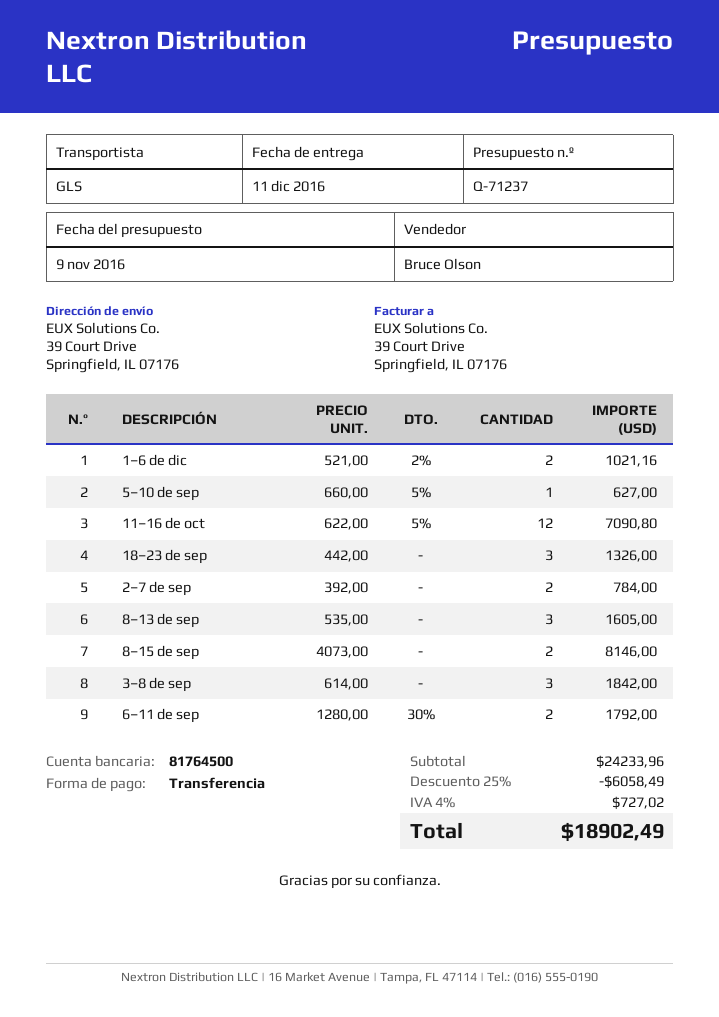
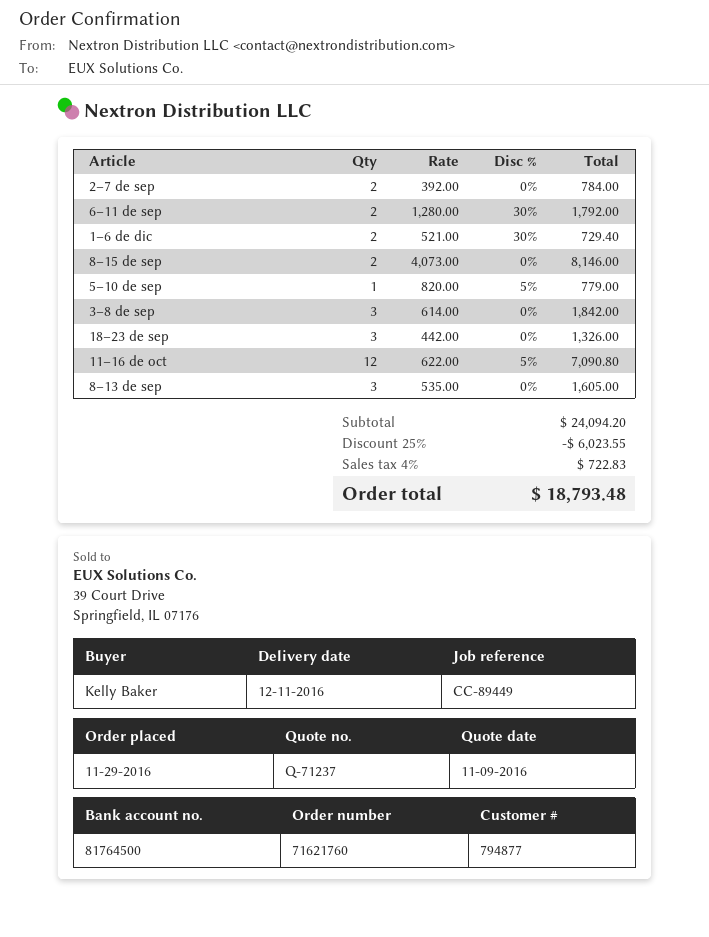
1–6 de dic: 2 x 521.00 - 2% = 1021.16 -> 2 x 521.00 - 30% = 729.40
5–10 de sep: 1 x 660.00 - 5% = 627.00 -> 1 x 820.00 - 5% = 779.00
subtotal: 24233.96 -> 24094.20
discount: 25% = 6058.49 -> 25% = 6023.55
tax: 4% = 727.02 -> 4% = 722.83
total: 18902.49 -> 18793.48

